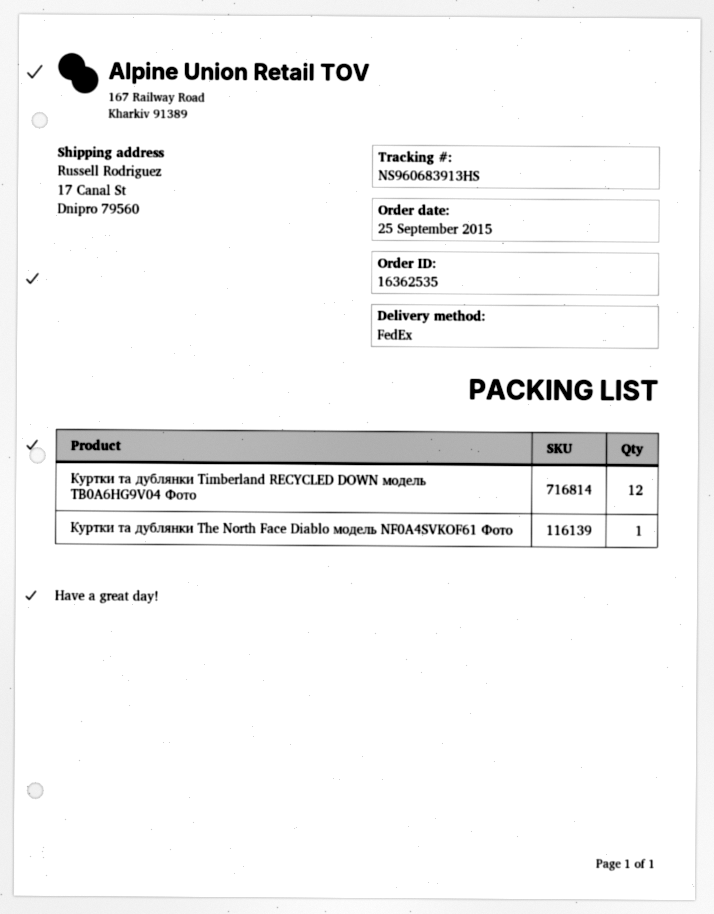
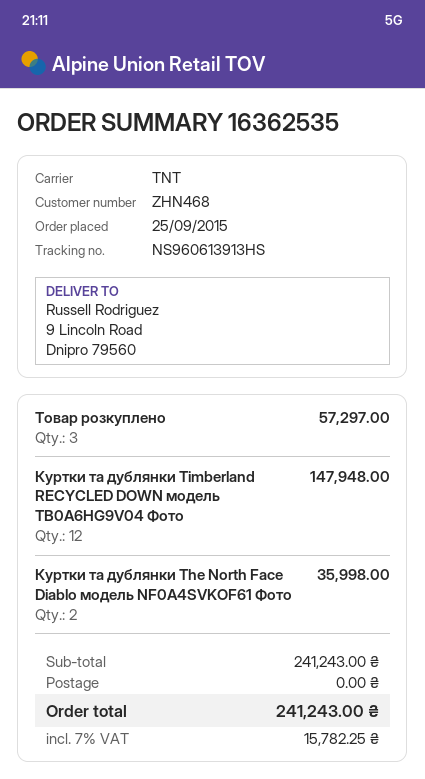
shipping method: FedEx -> TNT
tracking number: NS960683913HS -> NS960613913HS
ship to: 17 Canal St, Dnipro 79560 -> 9 Lincoln Road, Dnipro 79560
Куртки та дублянки The North Face Diablo модель NF0A4SVKOF61 Фото: 1 -> 2
Товар розкуплено: none -> 3

